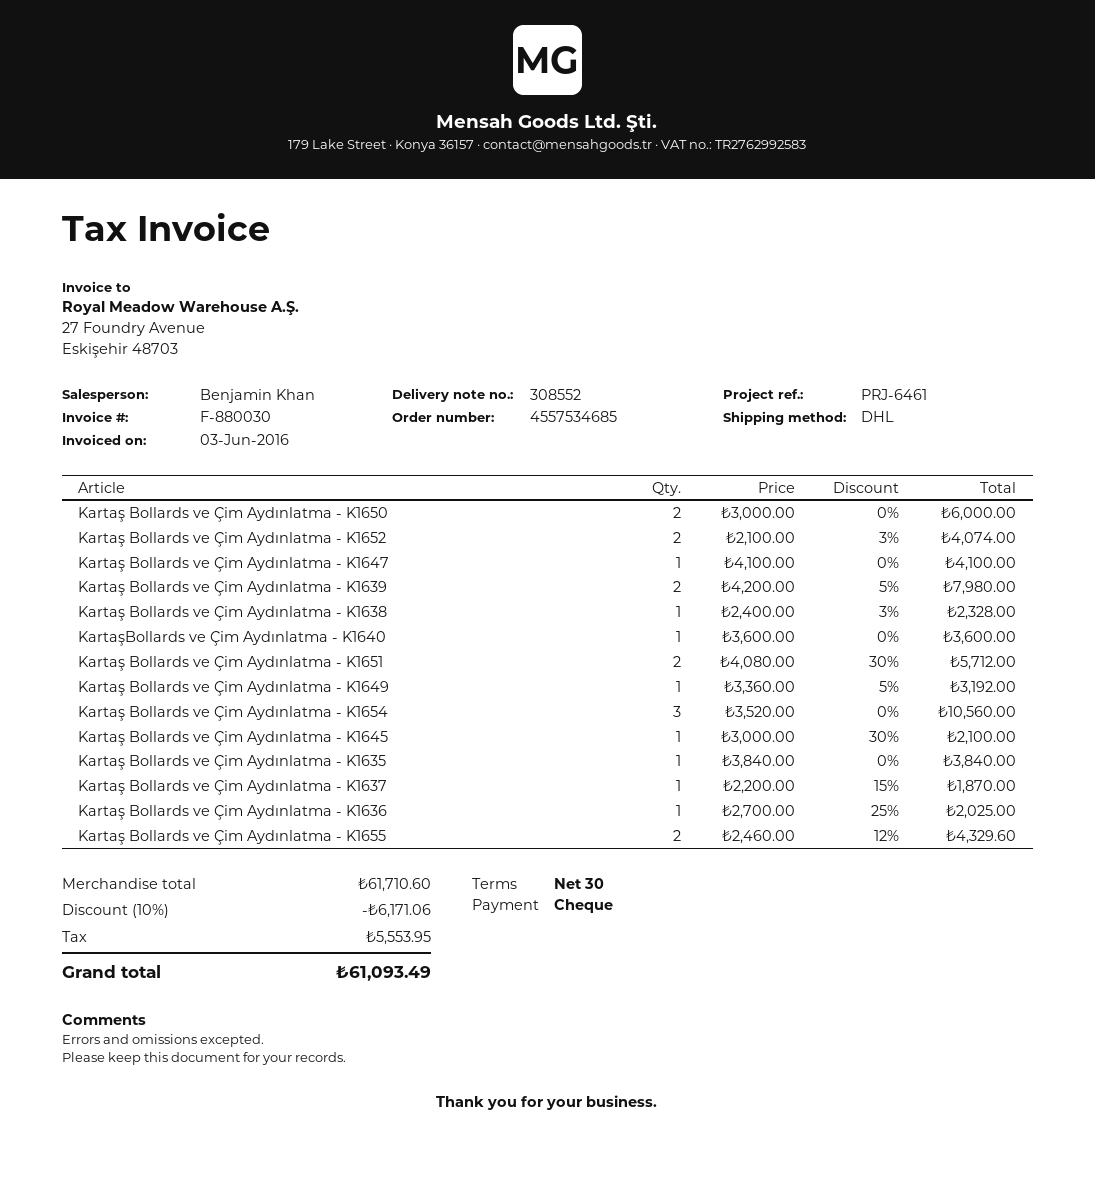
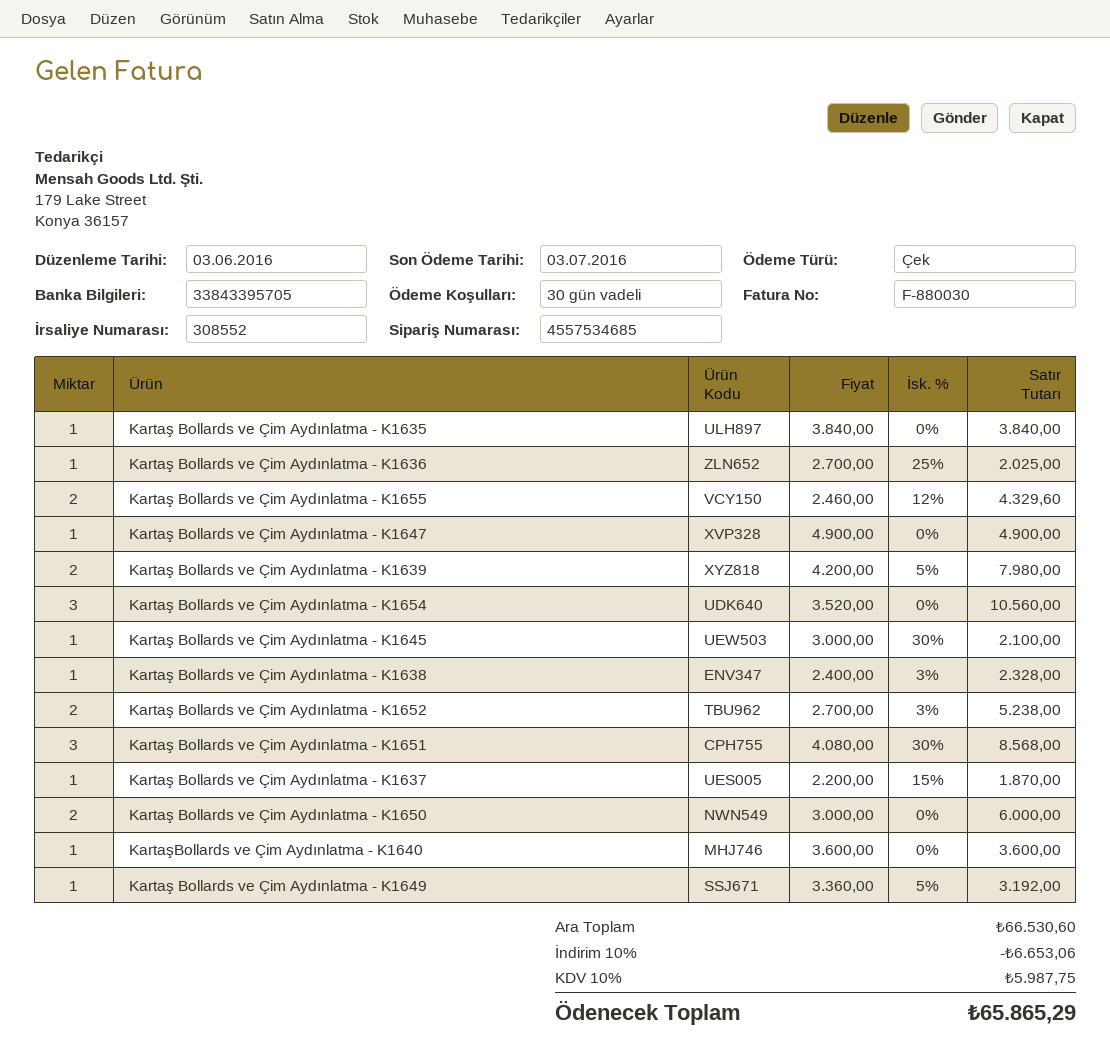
Kartaş Bollards ve Çim Aydınlatma - K1652: 2 x 2100.00 - 3% = 4074.00 -> 2 x 2700.00 - 3% = 5238.00
Kartaş Bollards ve Çim Aydınlatma - K1647: 1 x 4100.00 = 4100.00 -> 1 x 4900.00 = 4900.00
Kartaş Bollards ve Çim Aydınlatma - K1651: 2 x 4080.00 - 30% = 5712.00 -> 3 x 4080.00 - 30% = 8568.00
subtotal: 61710.60 -> 66530.60
discount: 10% = 6171.06 -> 10% = 6653.06
tax: 5553.95 -> 5987.75
total: 61093.49 -> 65865.29

